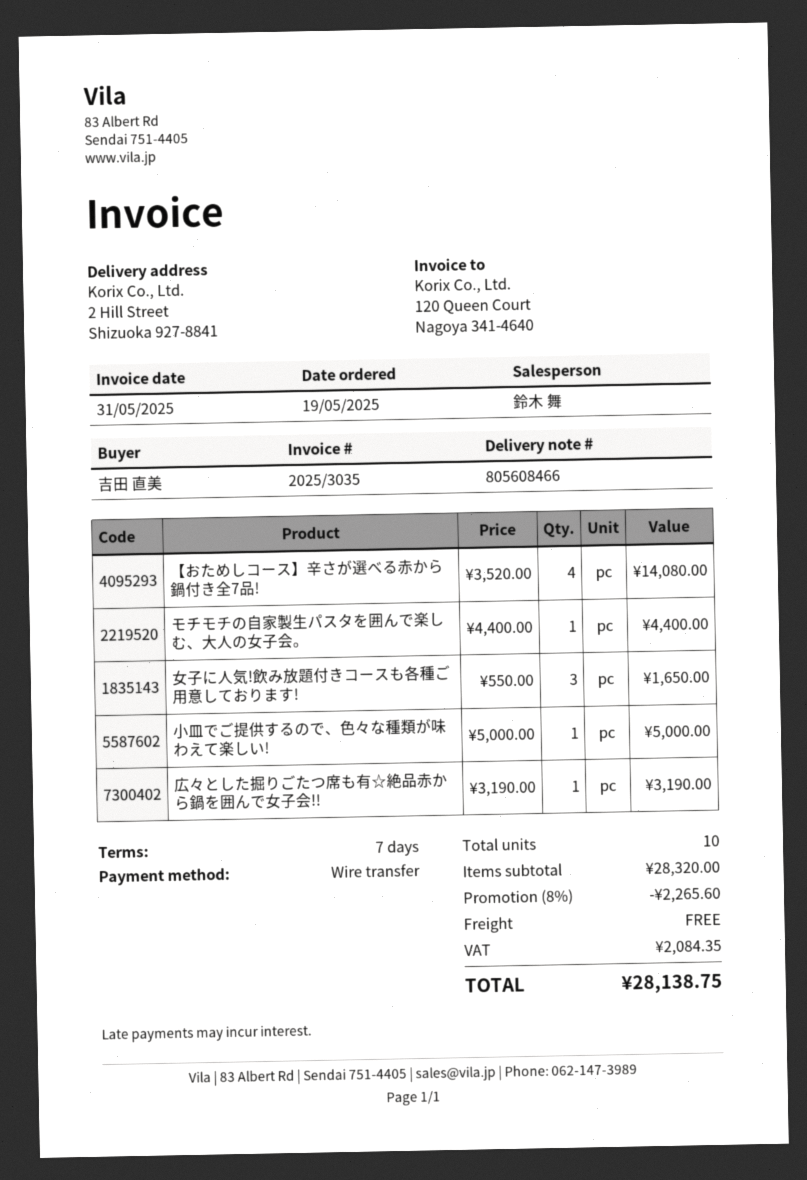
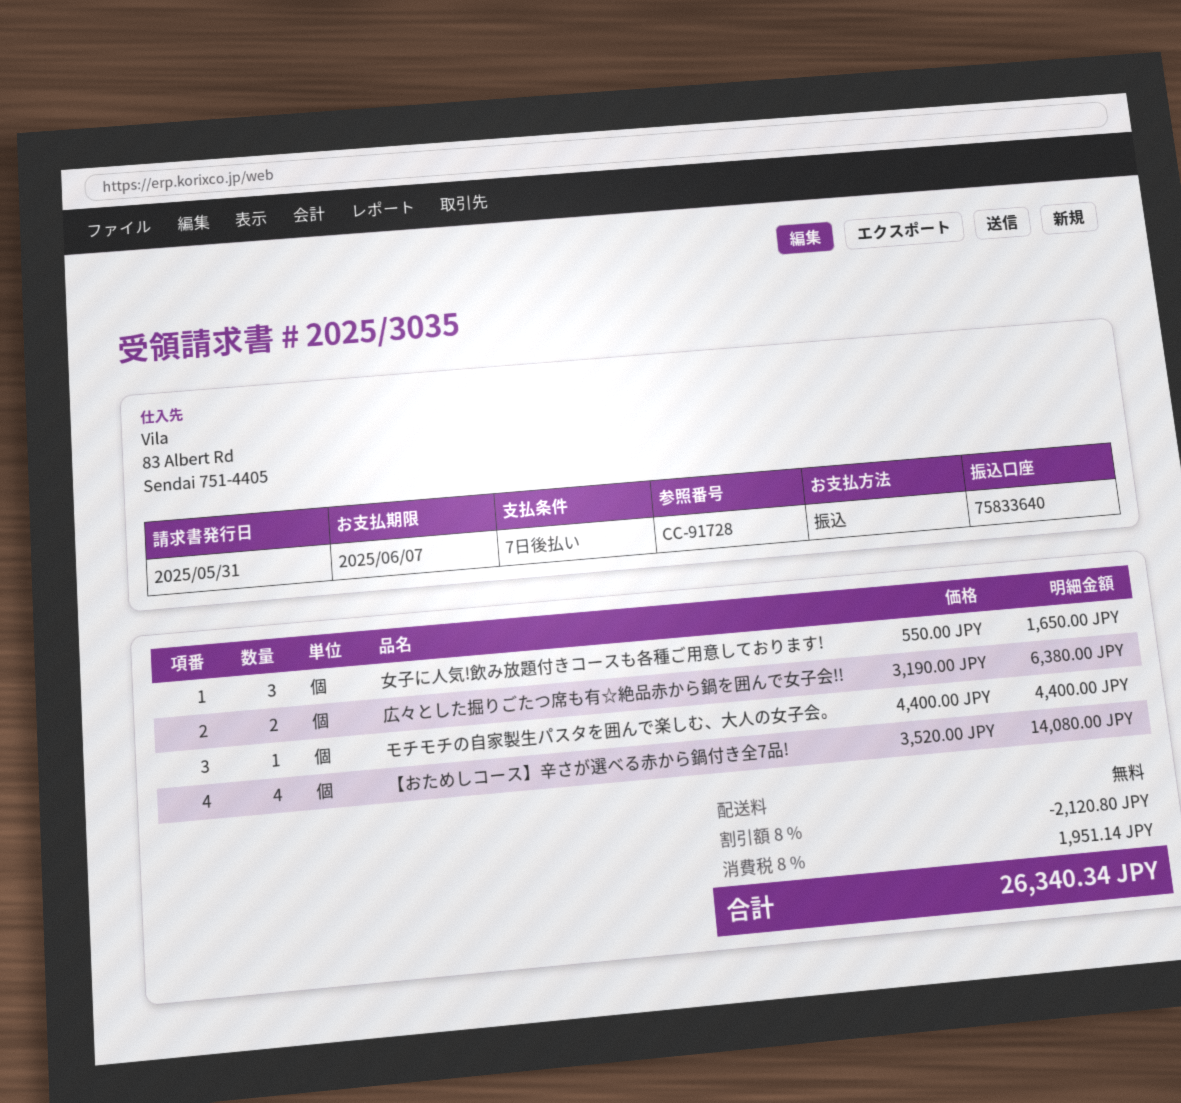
小皿でご提供するので、色々な種類が味わえて楽しい!: 1 x 5000.00 = 5000.00 -> none
広々とした掘りごたつ席も有☆絶品赤から鍋を囲んで女子会!!: 1 x 3190.00 = 3190.00 -> 2 x 3190.00 = 6380.00
discount: 8% = 2265.60 -> 8% = 2120.80
tax: 2084.35 -> 1951.14
total: 28138.75 -> 26340.34

